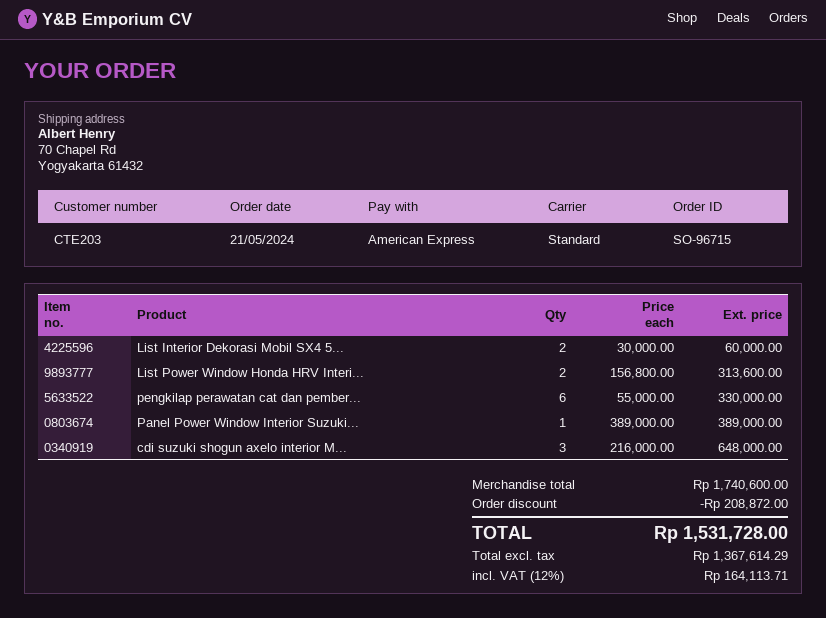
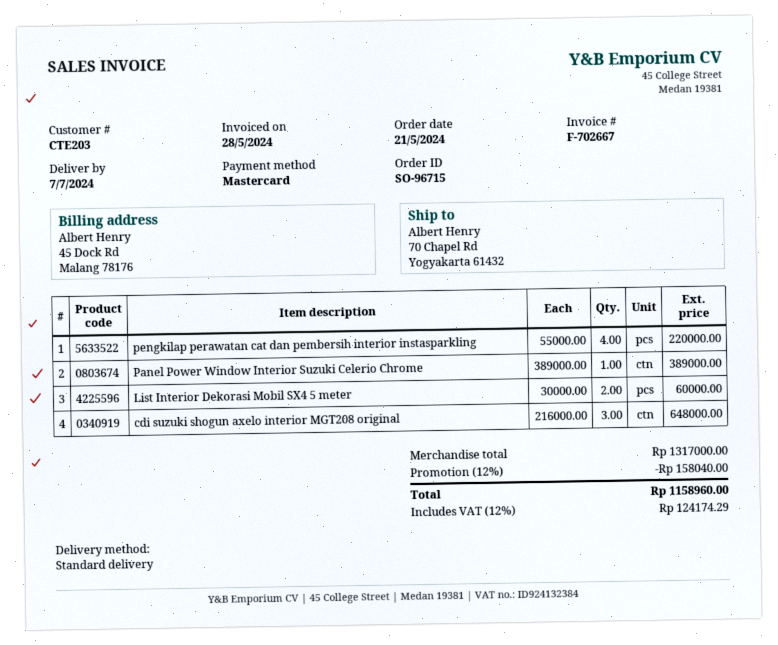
payment method: American Express -> Mastercard
List Power Window Honda HRV Interi...: 2 x 156800.00 = 313600.00 -> none
pengkilap perawatan cat dan pember...: 6 x 55000.00 = 330000.00 -> 4 x 55000.00 = 220000.00
subtotal: 1740600.00 -> 1317000.00
discount: 208872.00 -> 158040.00
tax: 12% = 164113.71 -> 12% = 124174.29
total: 1531728.00 -> 1158960.00

